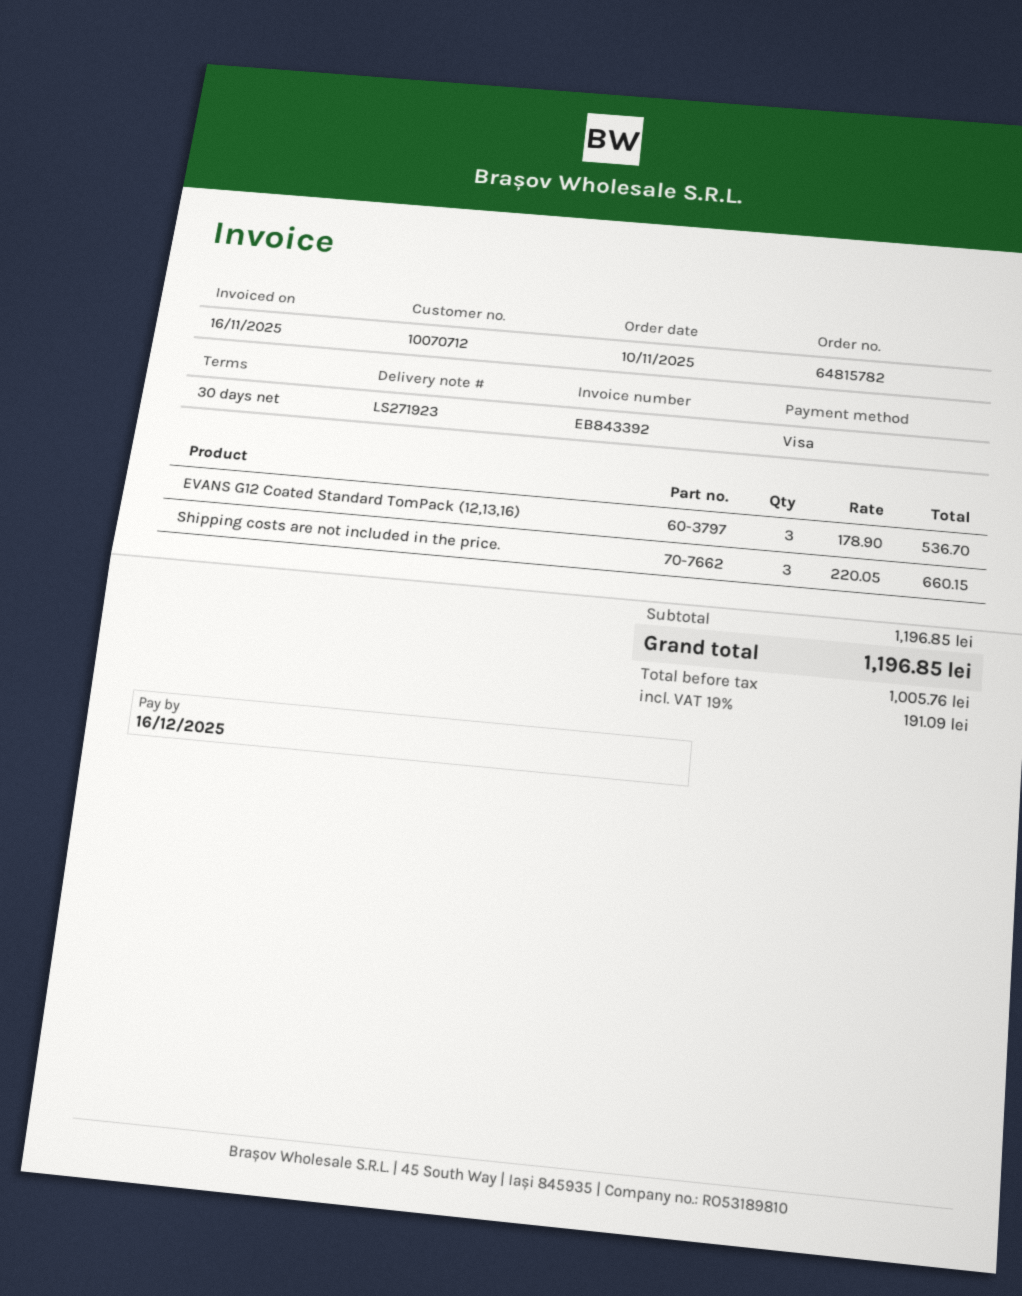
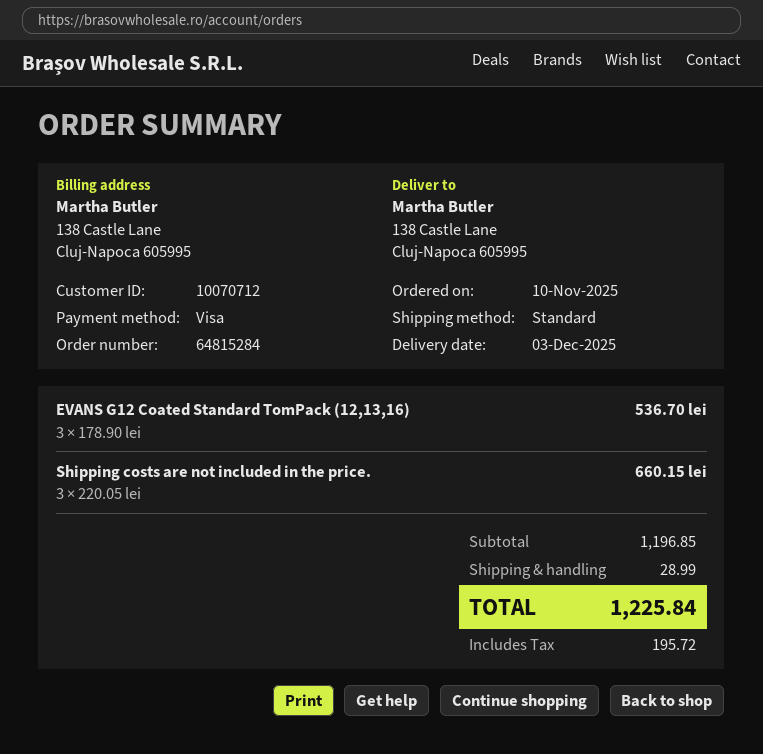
order number: 64815782 -> 64815284
shipping: none -> 28.99
tax: 191.09 -> 195.72
total: 1196.85 -> 1225.84

